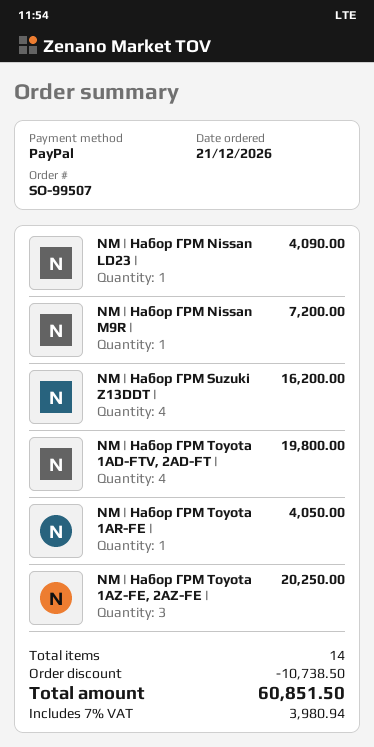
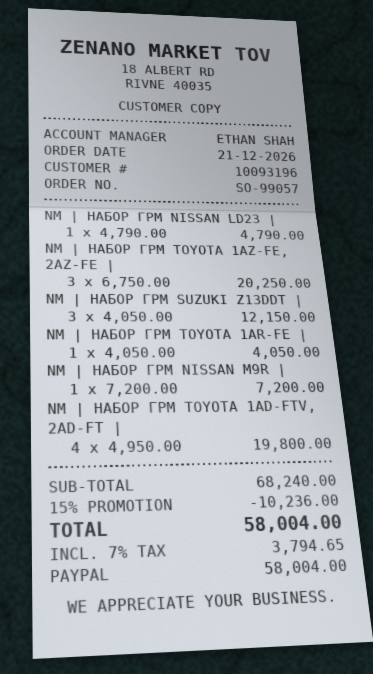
order number: SO-99507 -> SO-99057
NM | Набор ГРМ Nissan LD23 |: 1 for 4090.00 -> 1 for 4790.00
NM | Набор ГРМ Suzuki Z13DDT |: 4 for 16200.00 -> 3 for 12150.00
discount: 10738.50 -> 10236.00
tax: 7% = 3980.94 -> 7% = 3794.65
total: 60851.50 -> 58004.00

